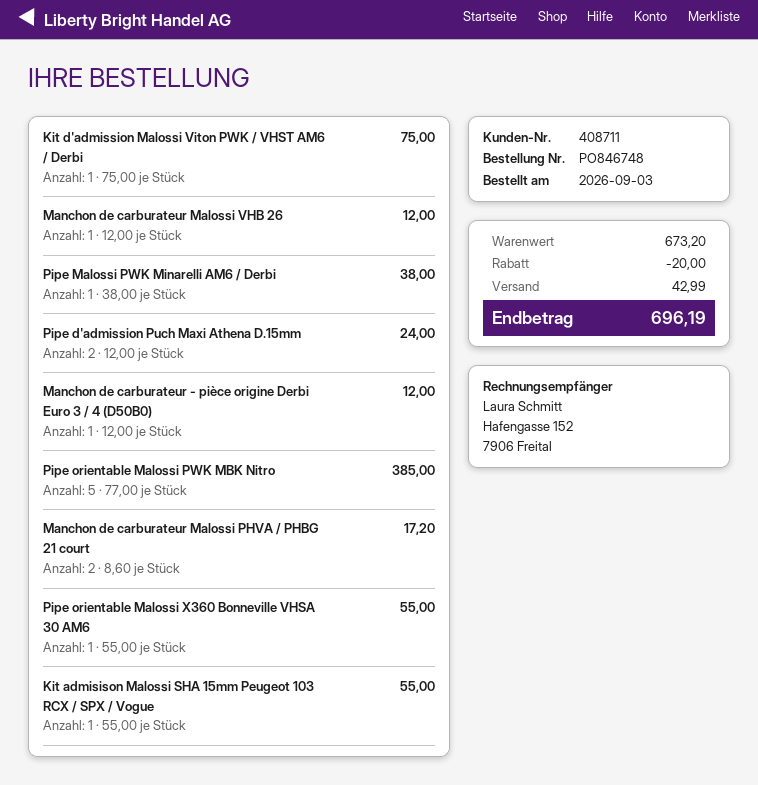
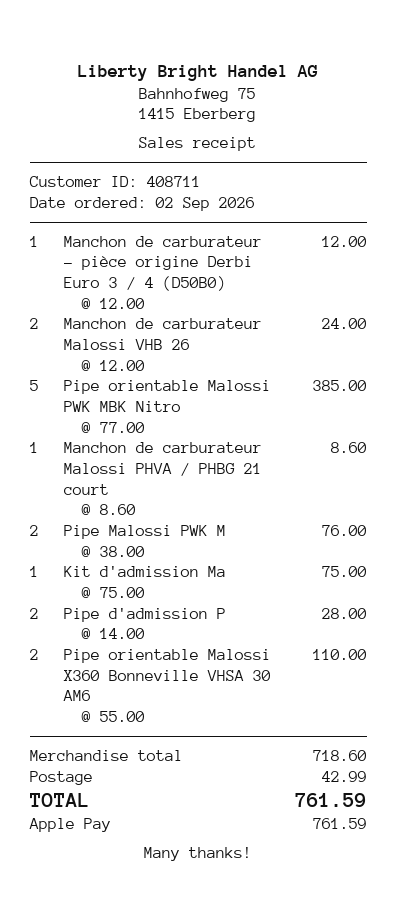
order date: 2026-09-03 -> 2026-09-02
Manchon de carburateur Malossi VHB 26: 1 x 12.00 = 12.00 -> 2 x 12.00 = 24.00
Pipe Malossi PWK Minarelli AM6 / Derbi: 1 x 38.00 = 38.00 -> 2 x 38.00 = 76.00
Pipe d'admission Puch Maxi Athena D.15mm: 2 x 12.00 = 24.00 -> 2 x 14.00 = 28.00
Manchon de carburateur Malossi PHVA / PHBG 21 court: 2 x 8.60 = 17.20 -> 1 x 8.60 = 8.60
Pipe orientable Malossi X360 Bonneville VHSA 30 AM6: 1 x 55.00 = 55.00 -> 2 x 55.00 = 110.00
Kit admisison Malossi SHA 15mm Peugeot 103 RCX / SPX / Vogue: 1 x 55.00 = 55.00 -> none
subtotal: 673.20 -> 718.60
discount: 20.00 -> none
total: 696.19 -> 761.59

